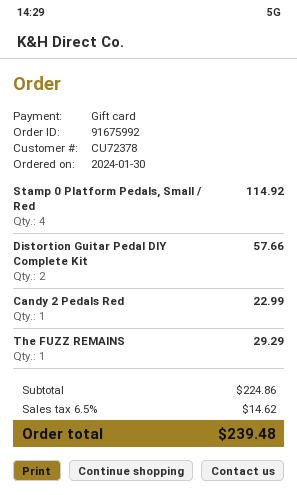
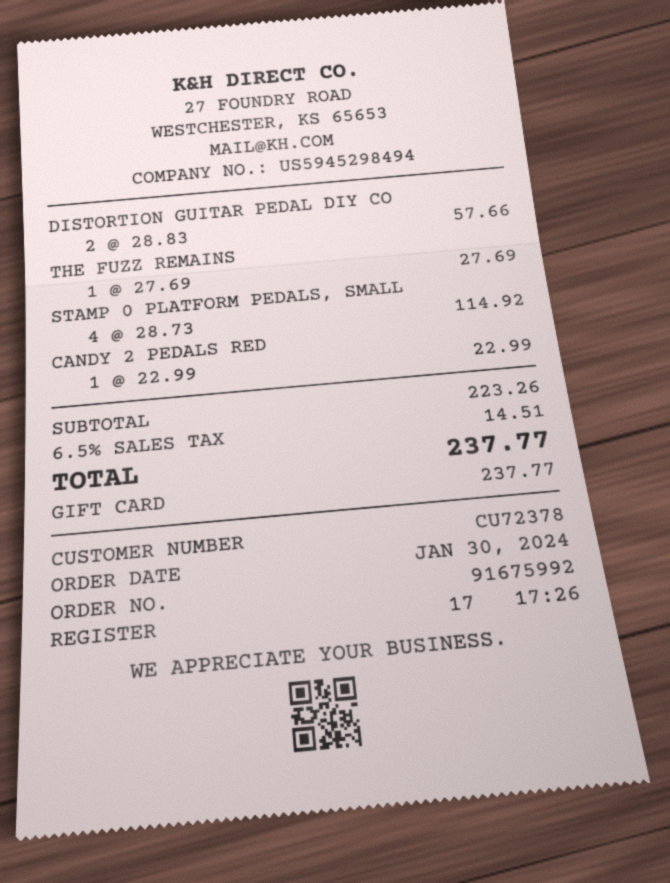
The FUZZ REMAINS: 1 for 29.29 -> 1 for 27.69
subtotal: 224.86 -> 223.26
tax: 6.5% = 14.62 -> 6.5% = 14.51
total: 239.48 -> 237.77

